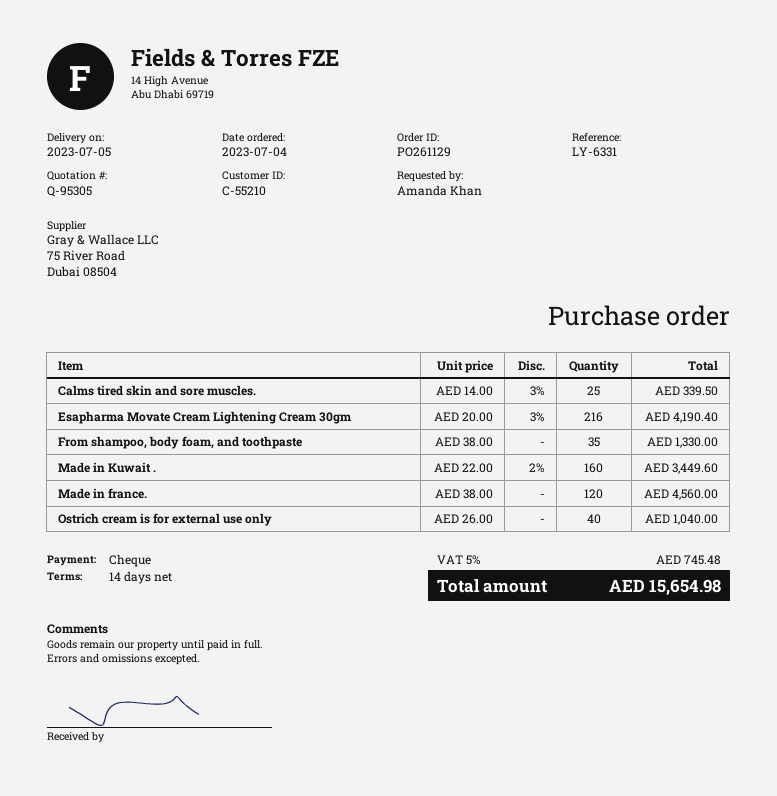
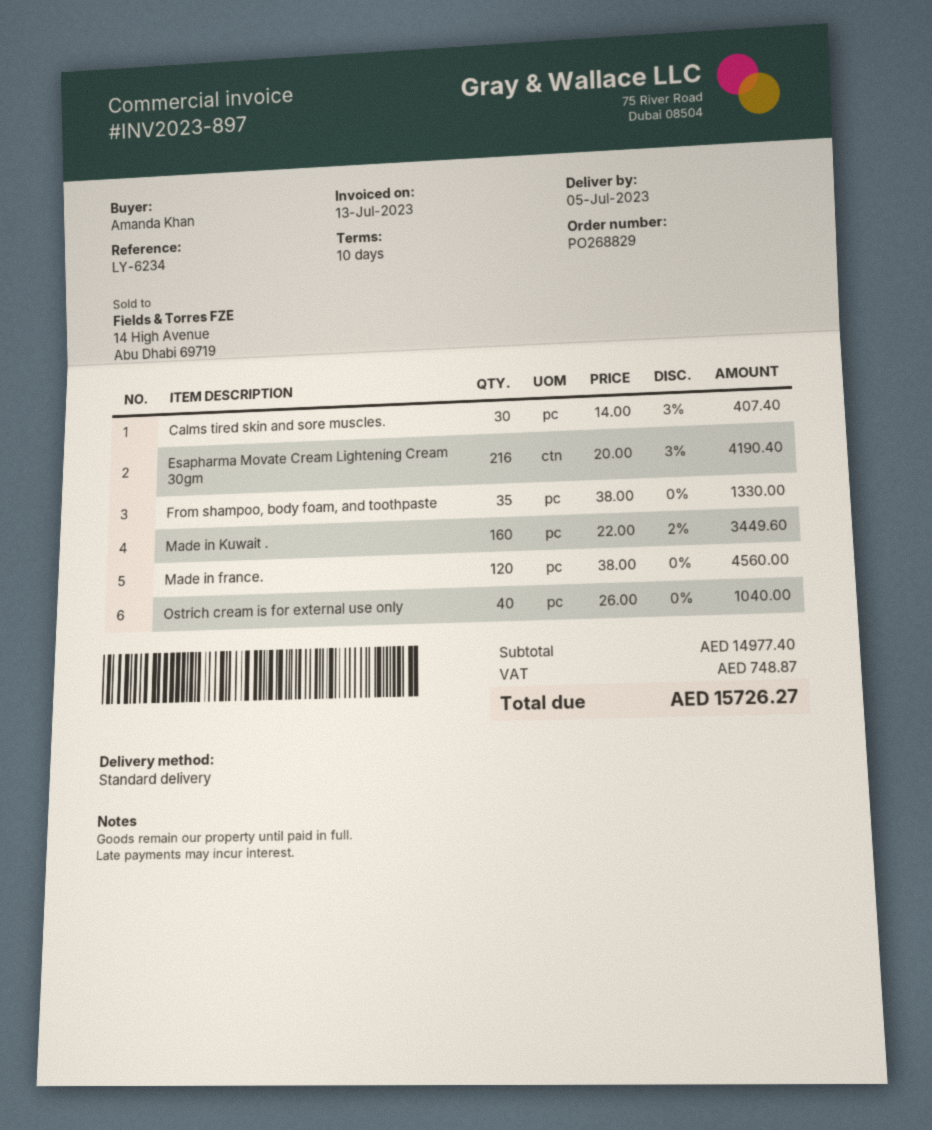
order number: PO261129 -> PO268829
payment terms: 14 days -> 10 days
reference: LY-6331 -> LY-6234
Calms tired skin and sore muscles.: 25 x 14.00 - 3% = 339.50 -> 30 x 14.00 - 3% = 407.40
tax: 745.48 -> 748.87
total: 15654.98 -> 15726.27

